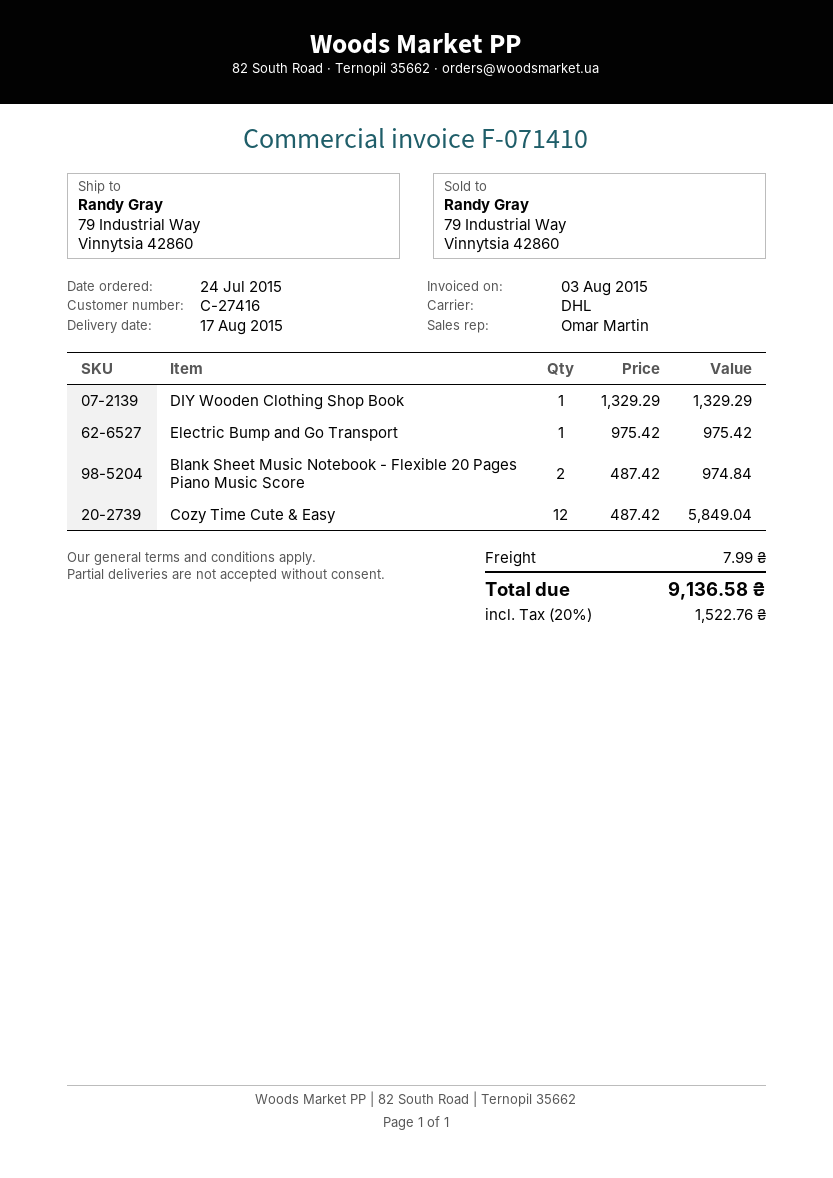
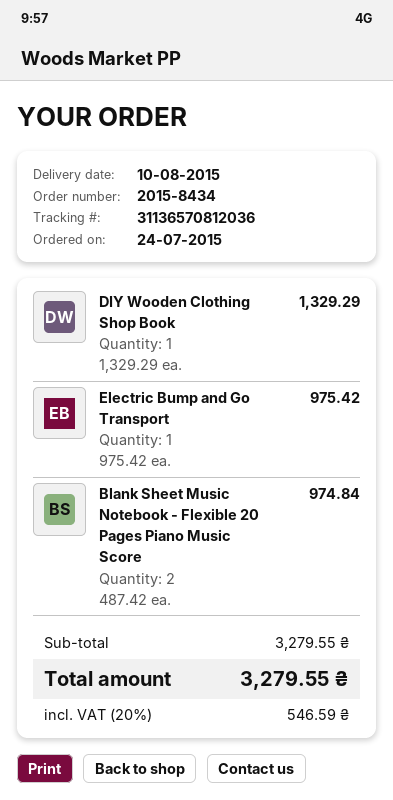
delivery date: 2015-08-17 -> 2015-08-10
Cozy Time Cute & Easy: 12 x 487.42 = 5849.04 -> none
shipping: 7.99 -> none
tax: 20% = 1522.76 -> 20% = 546.59
total: 9136.58 -> 3279.55

